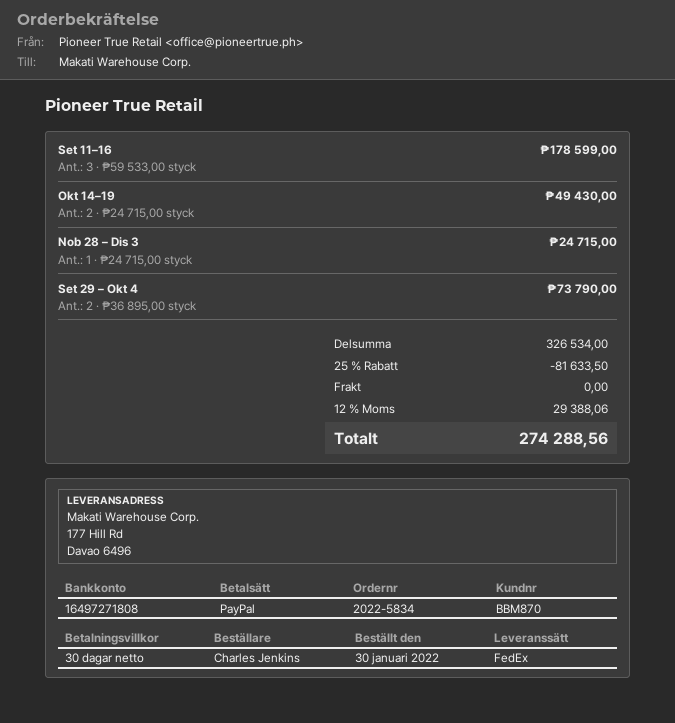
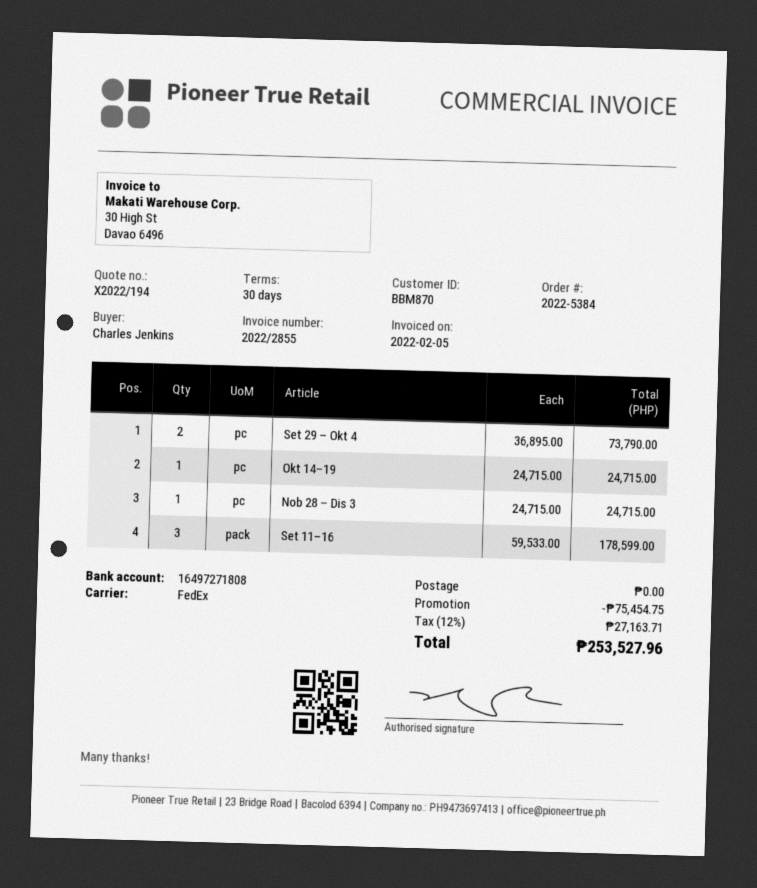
order number: 2022-5834 -> 2022-5384
Okt 14–19: 2 x 24715.00 = 49430.00 -> 1 x 24715.00 = 24715.00
discount: 81633.50 -> 75454.75
tax: 12% = 29388.06 -> 12% = 27163.71
total: 274288.56 -> 253527.96

